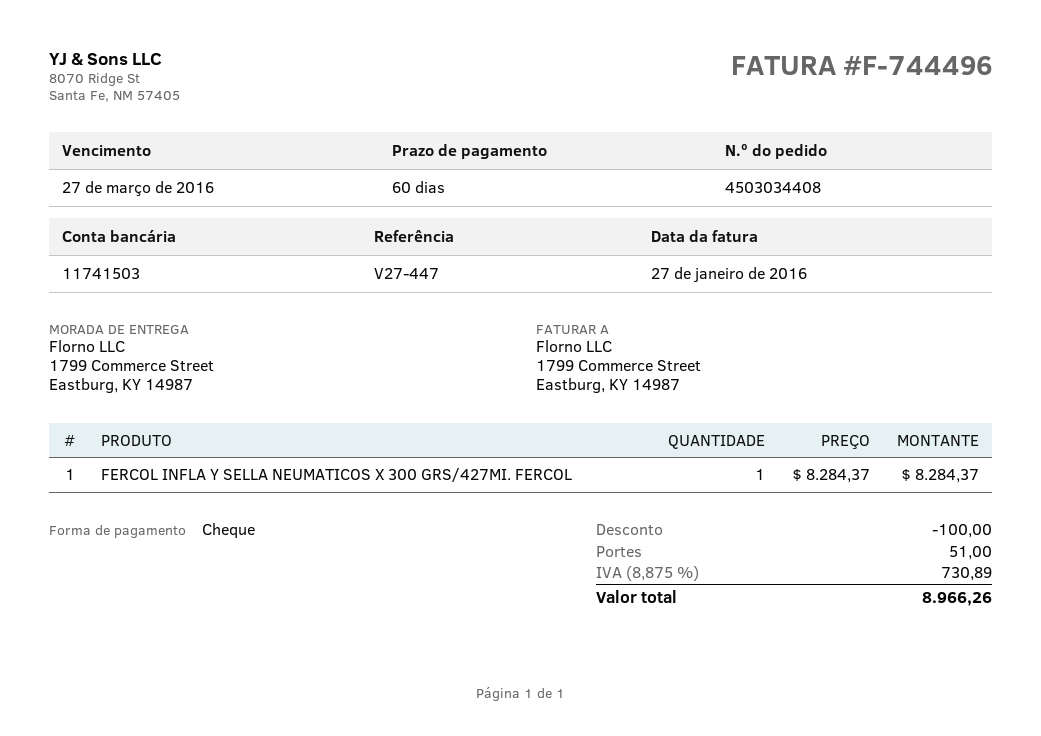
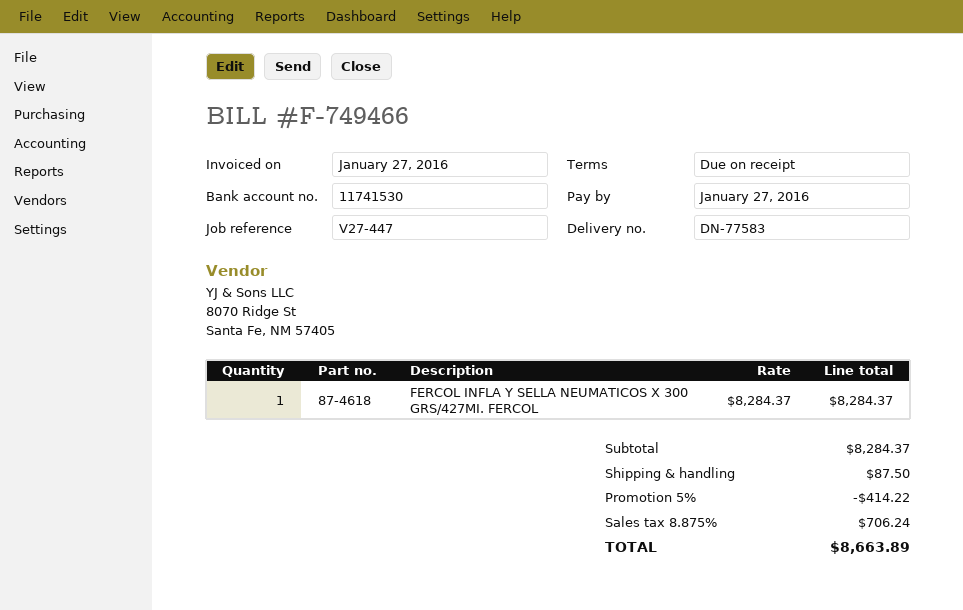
invoice number: F-744496 -> F-749466
payment terms: 60 days -> on receipt
due date: 2016-03-27 -> 2016-01-27
bank account: 11741503 -> 11741530
discount: 100.00 -> 414.22
shipping: 51.00 -> 87.50
tax: 8.875% = 730.89 -> 8.875% = 706.24
total: 8966.26 -> 8663.89

